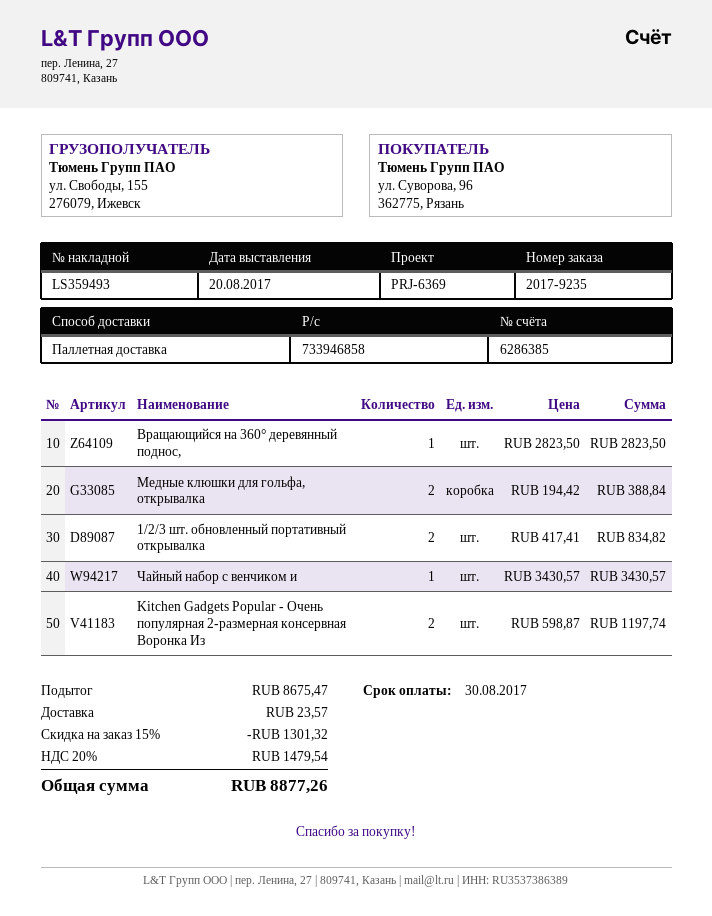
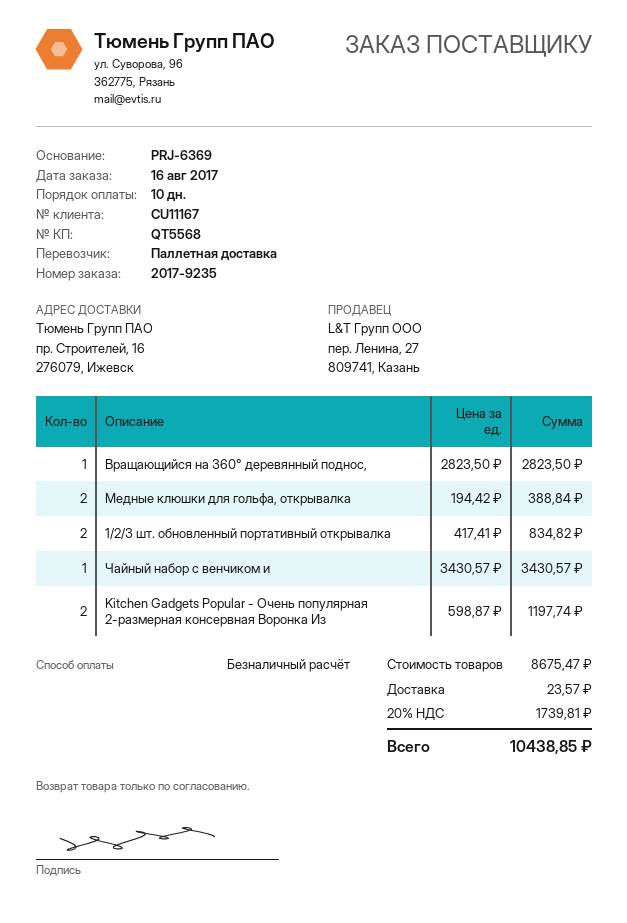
ship to: ул. Свободы, 155, 276079, Ижевск -> пр. Строителей, 16, 276079, Ижевск
discount: 15% = 1301.32 -> none
tax: 20% = 1479.54 -> 20% = 1739.81
total: 8877.26 -> 10438.85

